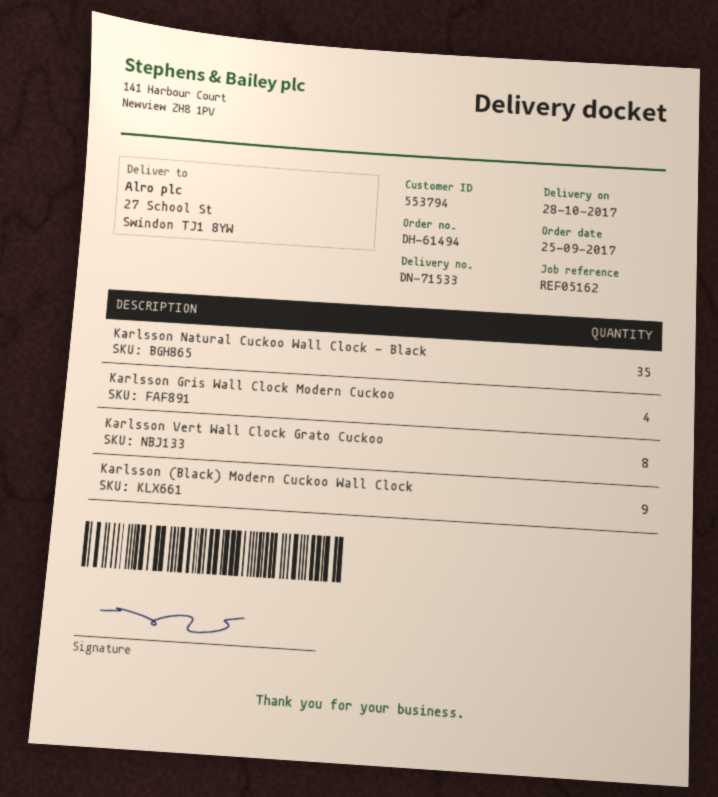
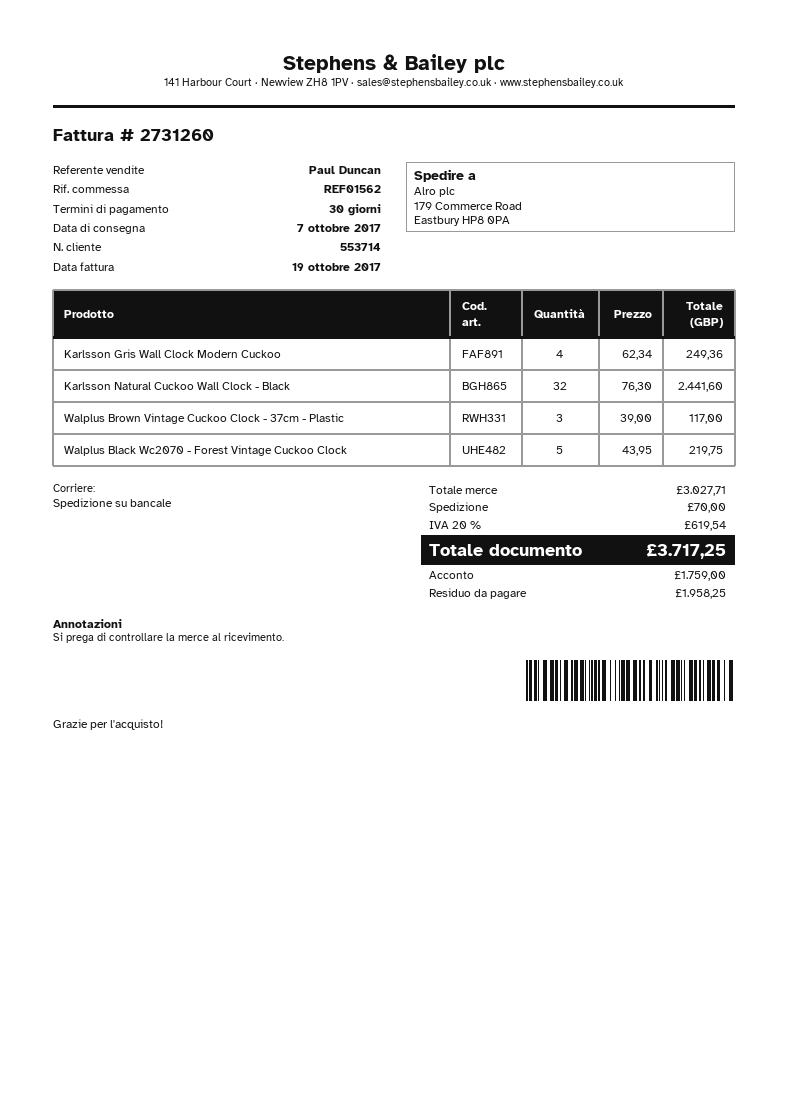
delivery date: 2017-10-28 -> 2017-10-07
customer number: 553794 -> 553714
reference: REF05162 -> REF01562
ship to: 27 School St, Swindon TJ1 8YW -> 179 Commerce Road, Eastbury HP8 0PA
Karlsson Natural Cuckoo Wall Clock - Black: 35 -> 32
Karlsson Vert Wall Clock Grato Cuckoo: 8 -> none
Karlsson (Black) Modern Cuckoo Wall Clock: 9 -> none
Walplus Brown Vintage Cuckoo Clock - 37cm - Plastic: none -> 3
Walplus Black Wc2070 - Forest Vintage Cuckoo Clock: none -> 5

